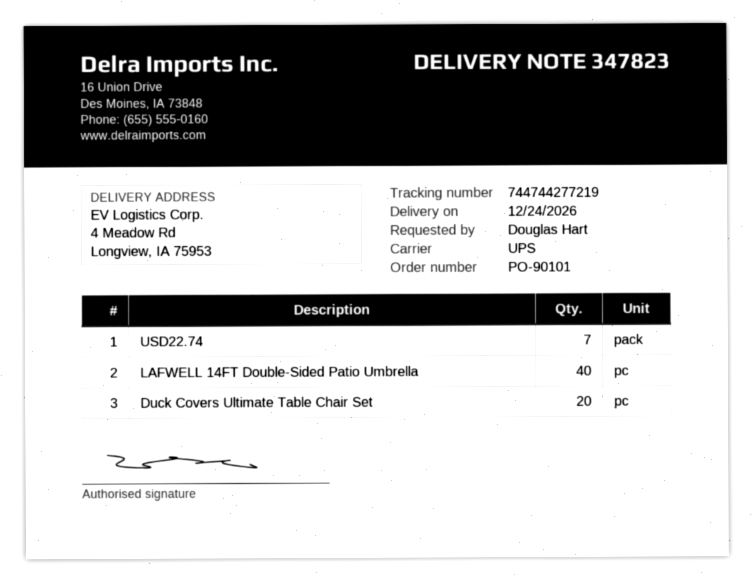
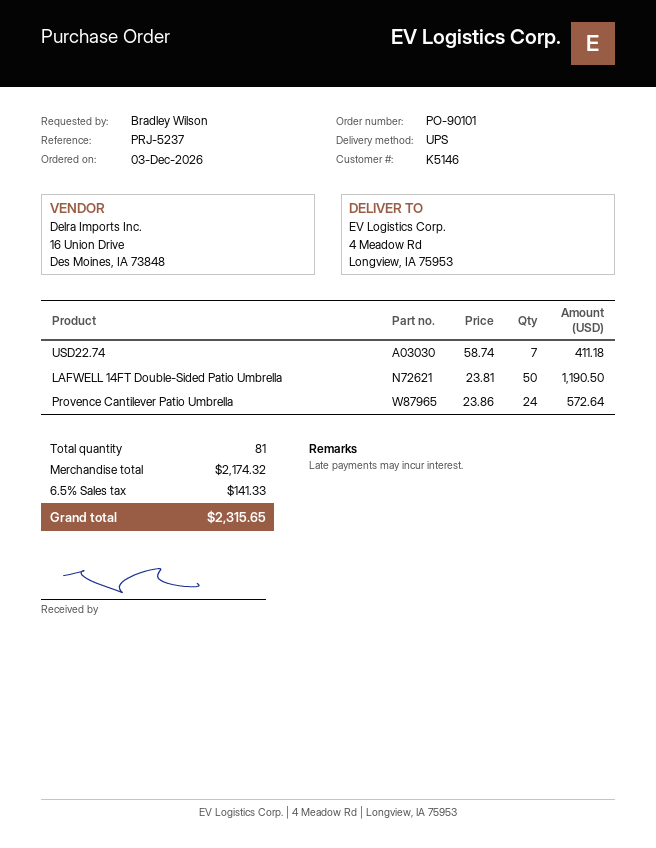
ordered by: Douglas Hart -> Bradley Wilson
LAFWELL 14FT Double-Sided Patio Umbrella: 40 -> 50
Duck Covers Ultimate Table Chair Set: 20 -> none
Provence Cantilever Patio Umbrella: none -> 24

